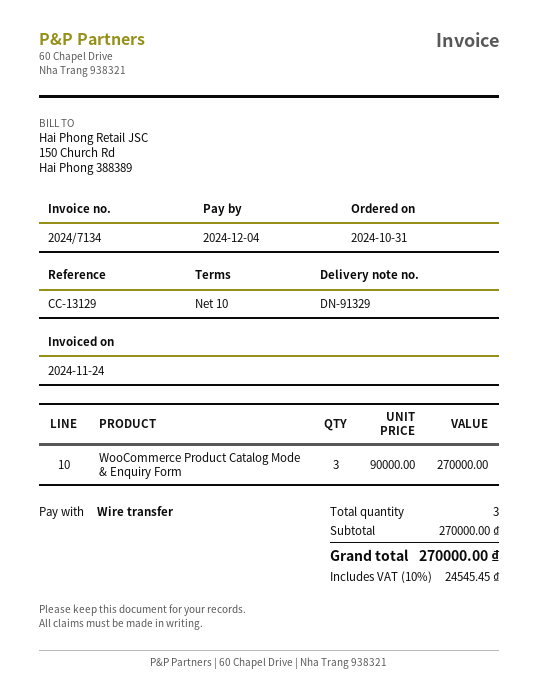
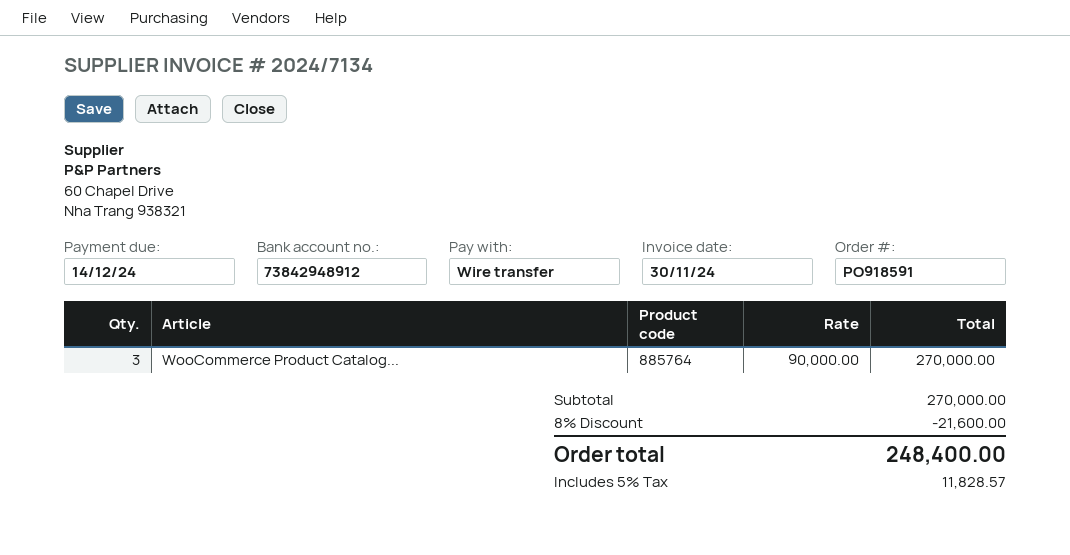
invoice date: 2024-11-24 -> 2024-11-30
due date: 2024-12-04 -> 2024-12-14
discount: none -> 8% = 21600.00
tax: 10% = 24545.45 -> 5% = 11828.57
total: 270000.00 -> 248400.00

